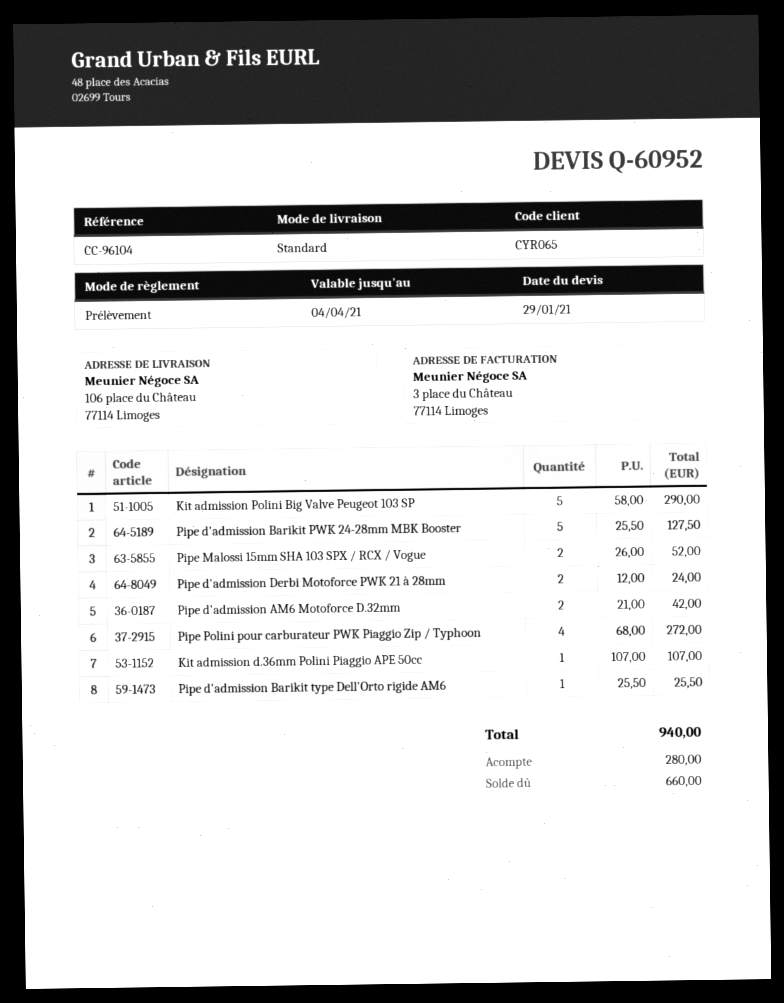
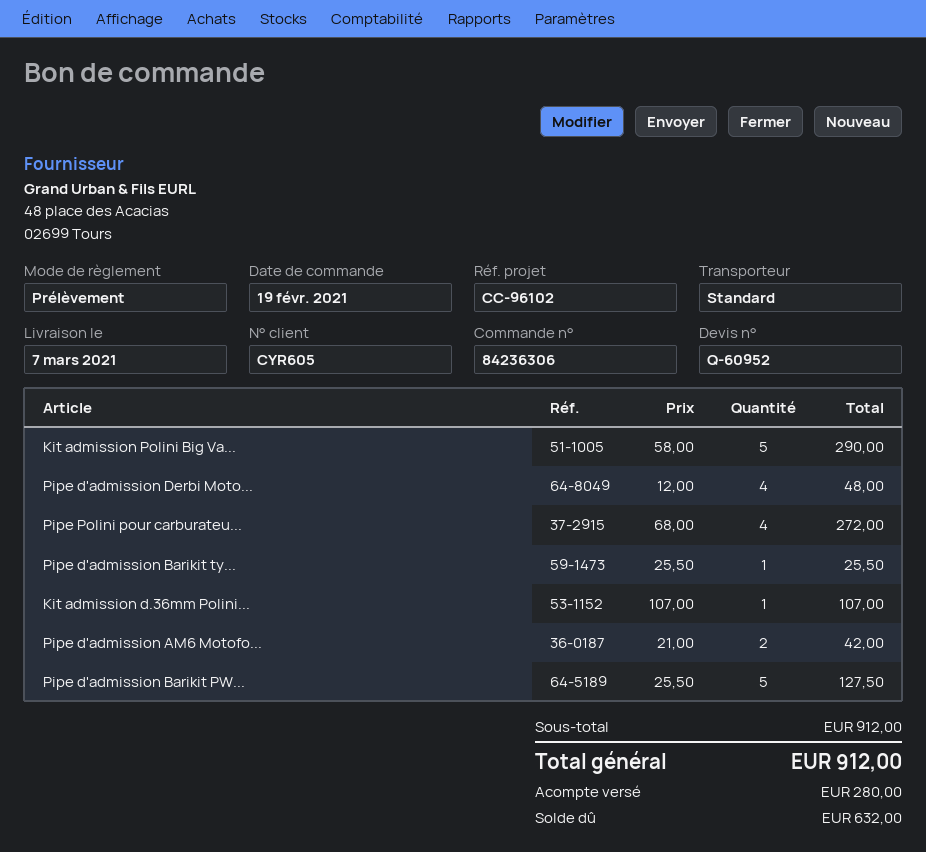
customer number: CYR065 -> CYR605
reference: CC-96104 -> CC-96102
Pipe Malossi 15mm SHA 103 SPX / RCX / Vogue: 2 x 26.00 = 52.00 -> none
Pipe d'admission Derbi Motoforce PWK 21 à 28mm: 2 x 12.00 = 24.00 -> 4 x 12.00 = 48.00
total: 940.00 -> 912.00
balance: 660.00 -> 632.00

